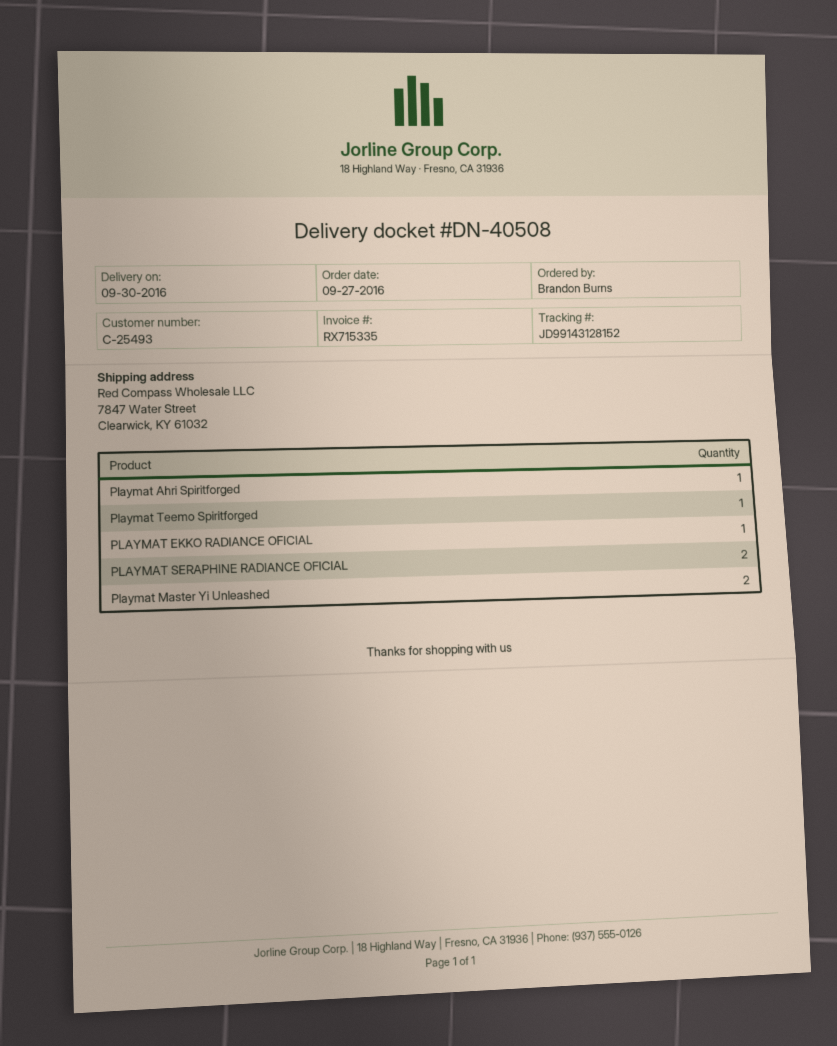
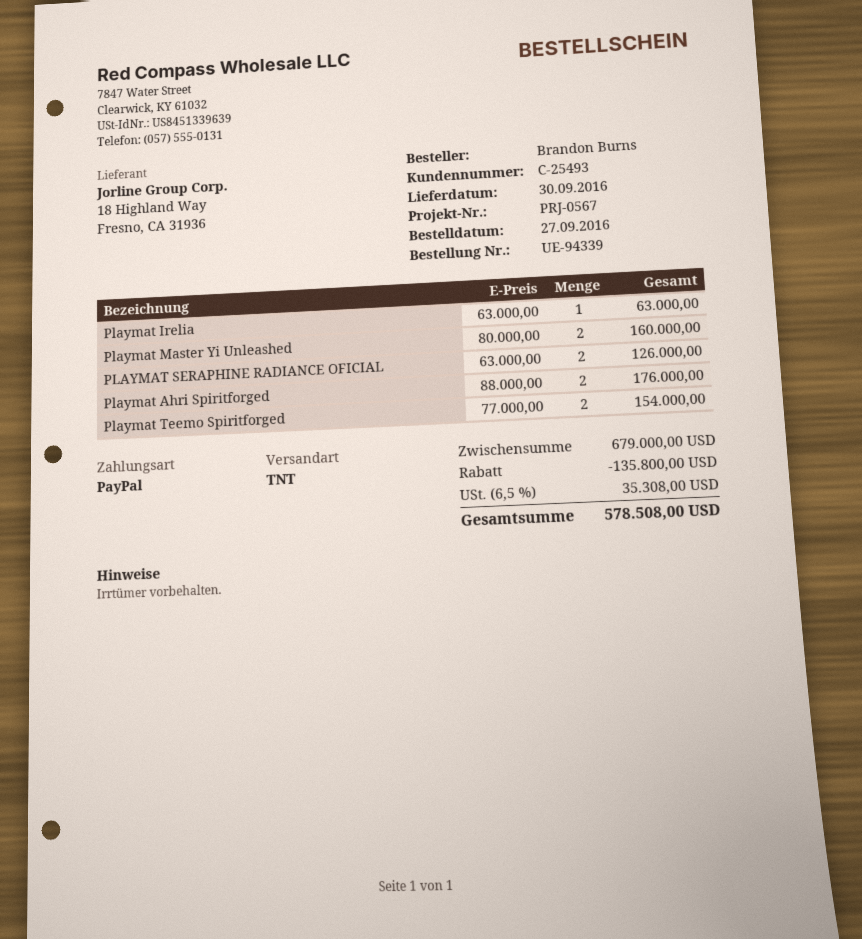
Playmat Ahri Spiritforged: 1 -> 2
Playmat Teemo Spiritforged: 1 -> 2
PLAYMAT EKKO RADIANCE OFICIAL: 1 -> none
Playmat Irelia: none -> 1

